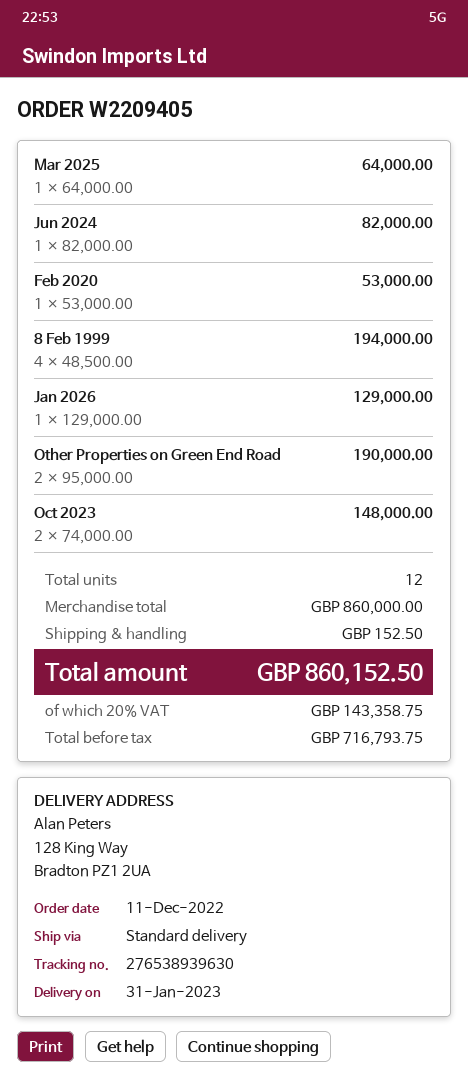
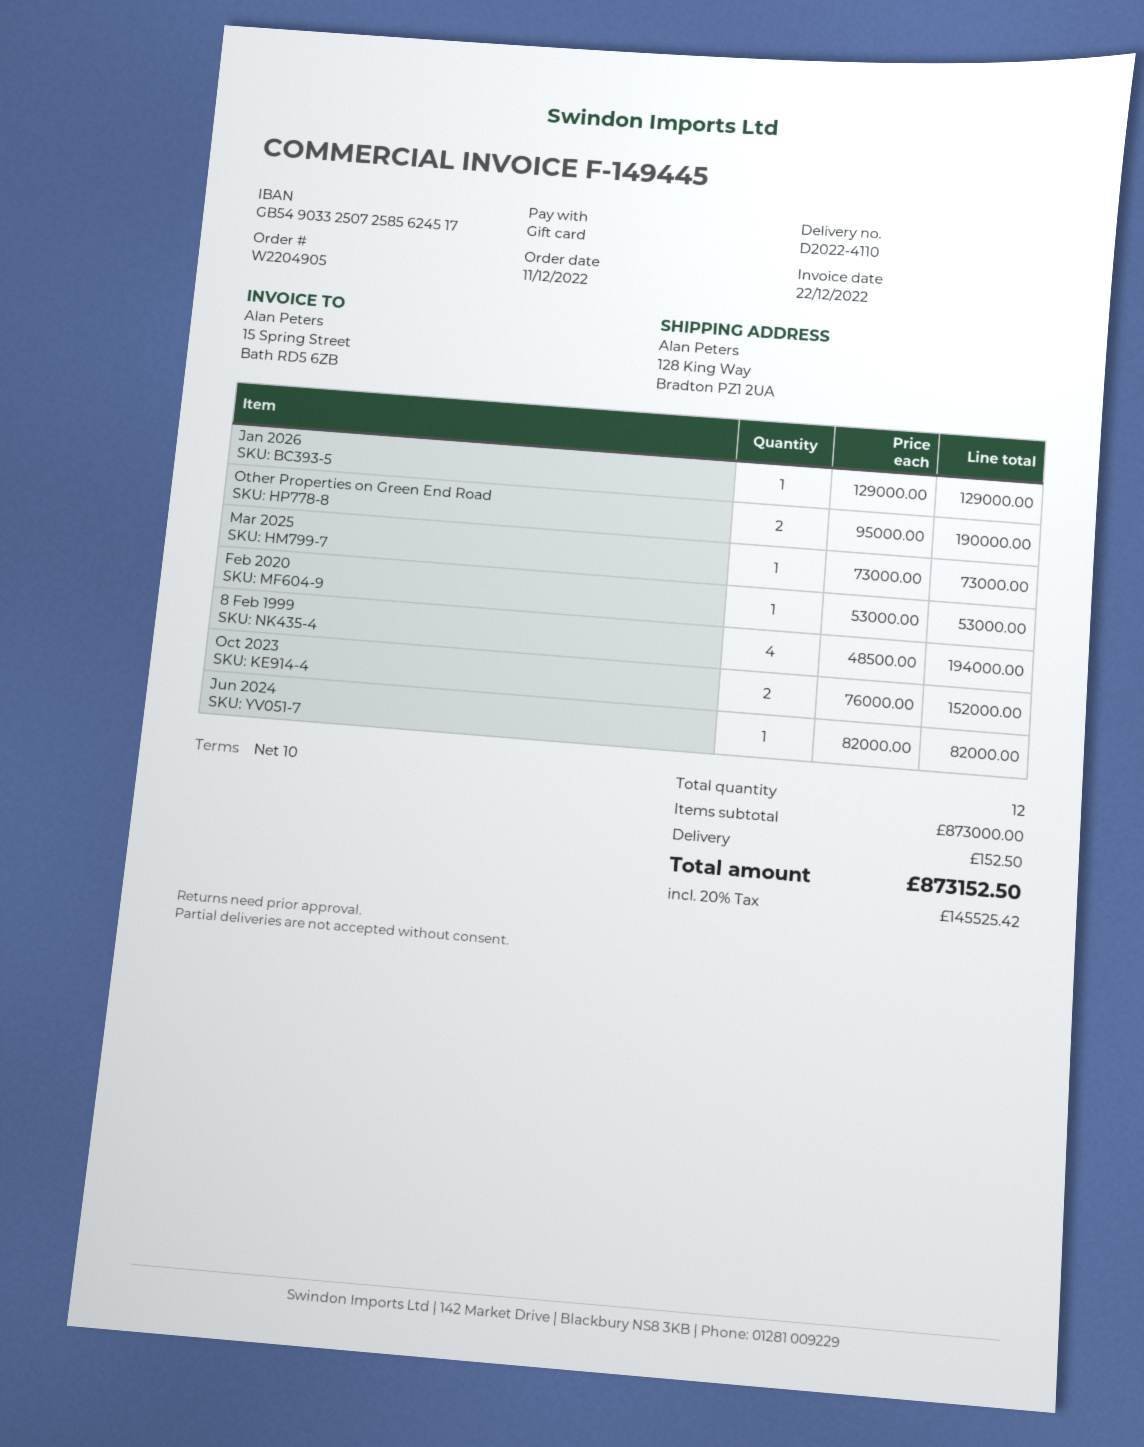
order number: W2209405 -> W2204905
Mar 2025: 1 x 64000.00 = 64000.00 -> 1 x 73000.00 = 73000.00
Oct 2023: 2 x 74000.00 = 148000.00 -> 2 x 76000.00 = 152000.00
subtotal: 860000.00 -> 873000.00
tax: 20% = 143358.75 -> 20% = 145525.42
total: 860152.50 -> 873152.50

